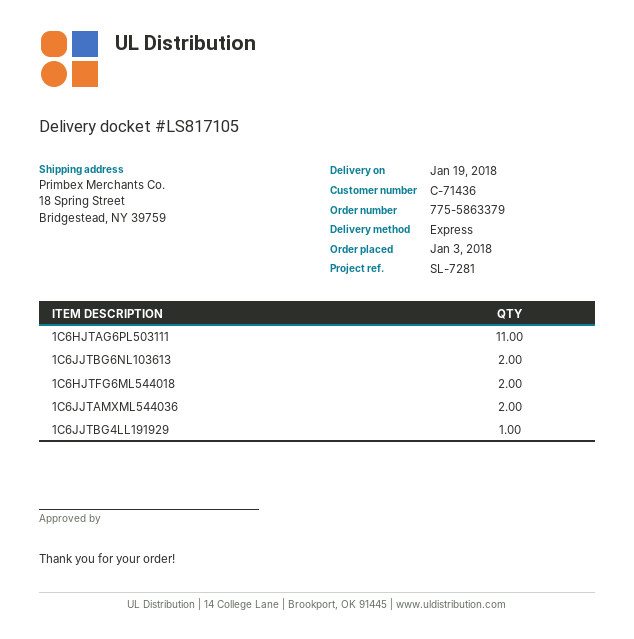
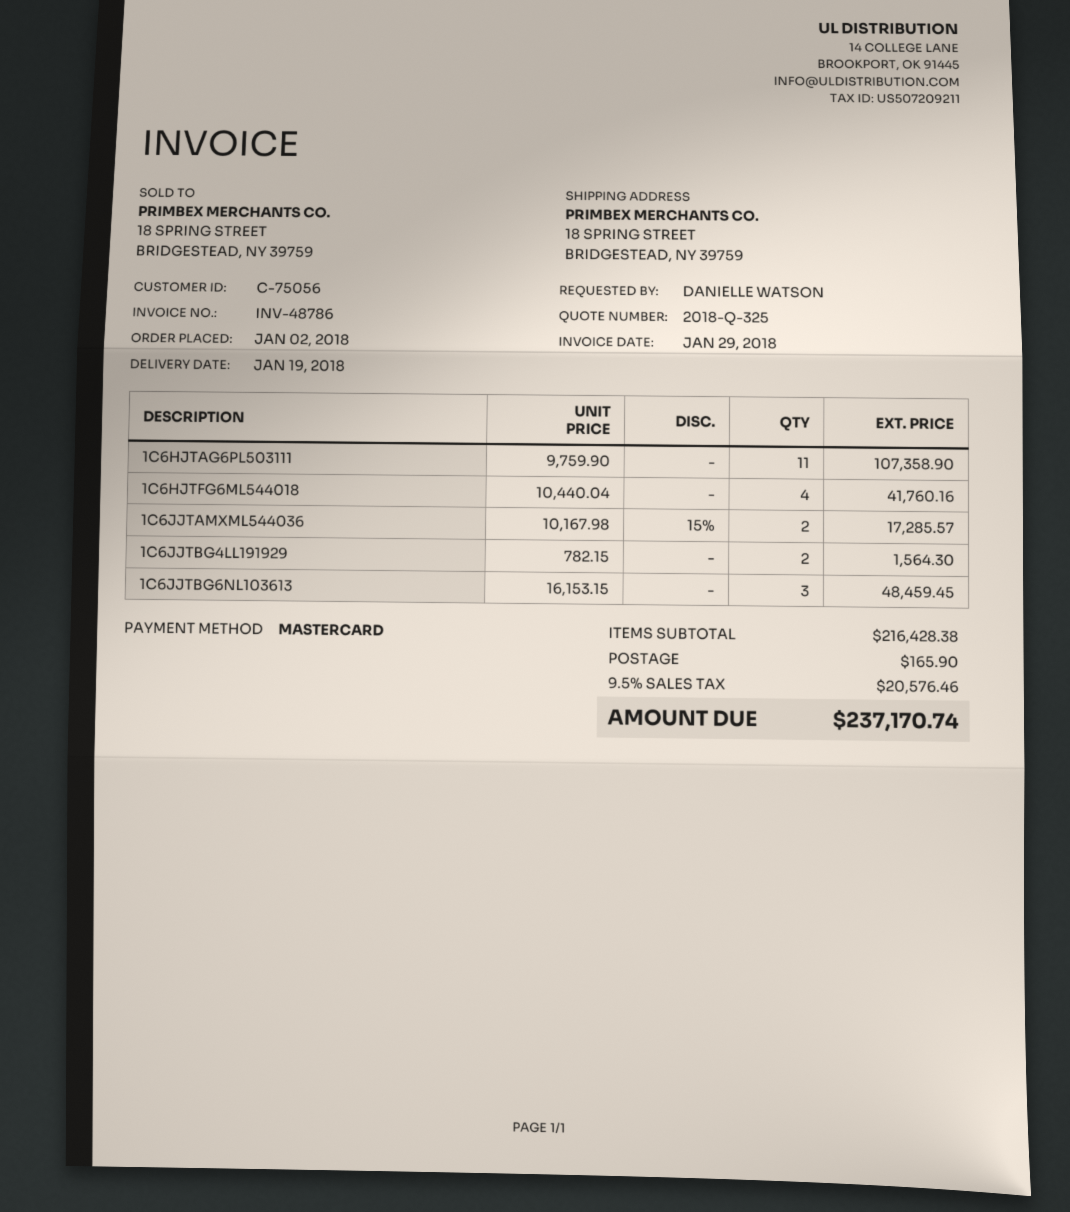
order date: 2018-01-03 -> 2018-01-02
customer number: C-71436 -> C-75056
1C6JJTBG6NL103613: 2 -> 3
1C6HJTFG6ML544018: 2 -> 4
1C6JJTBG4LL191929: 1 -> 2

